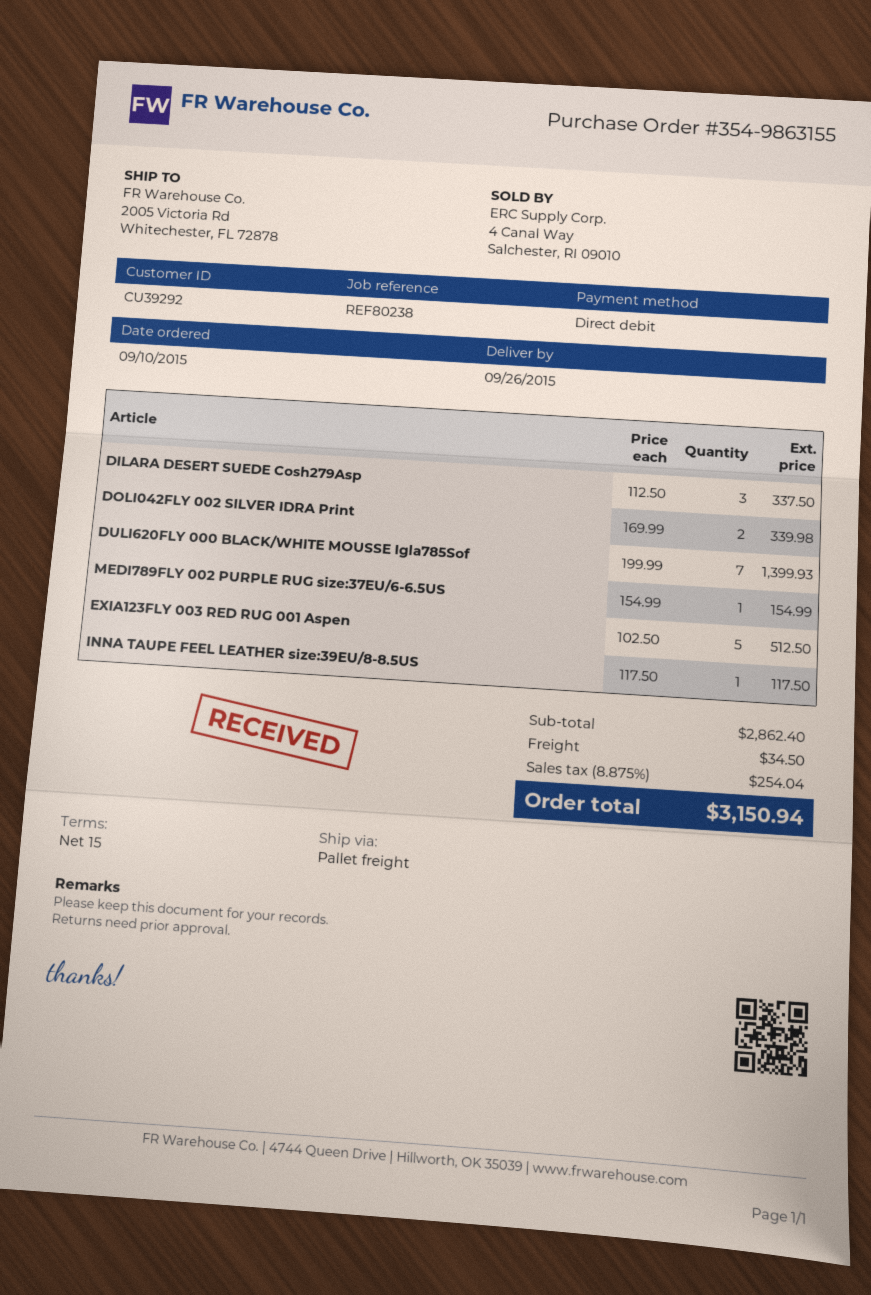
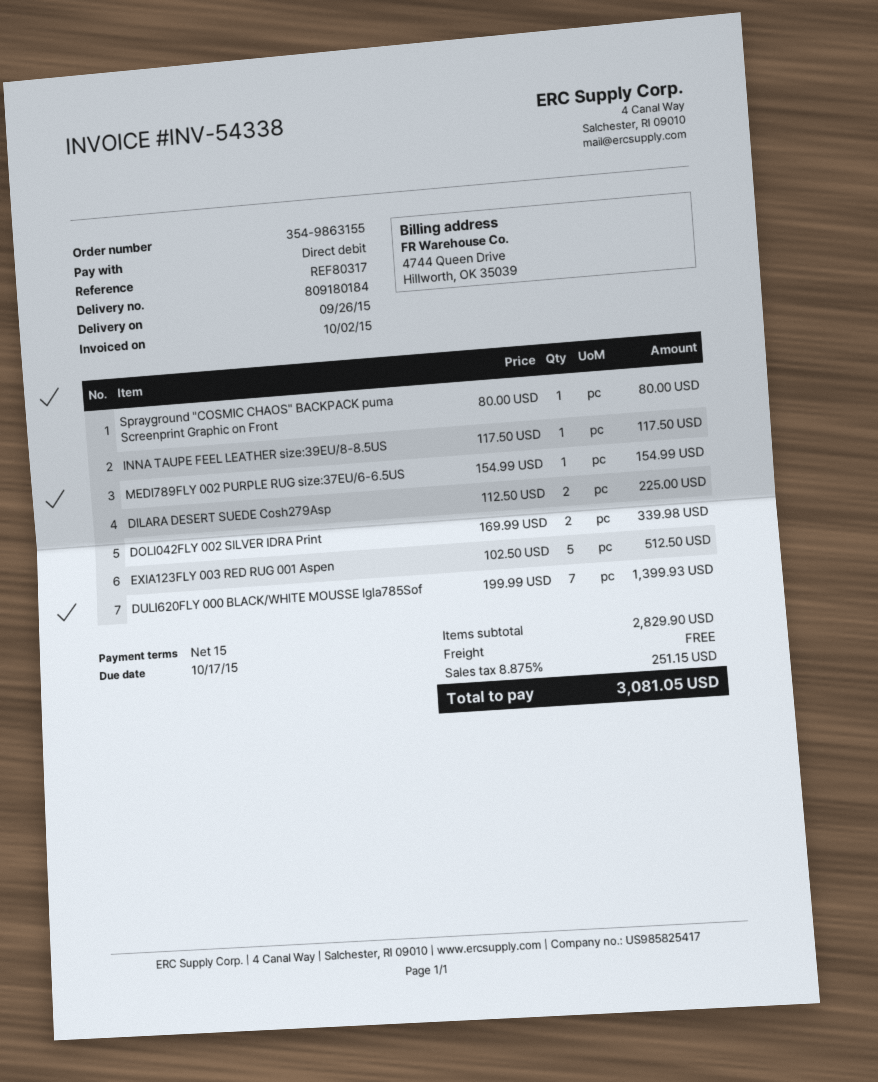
reference: REF80238 -> REF80317
DILARA DESERT SUEDE Cosh279Asp: 3 x 112.50 = 337.50 -> 2 x 112.50 = 225.00
Sprayground "COSMIC CHAOS" BACKPACK puma Screenprint Graphic on Front: none -> 1 x 80.00 = 80.00
subtotal: 2862.40 -> 2829.90
shipping: 34.50 -> 0.00
tax: 8.875% = 254.04 -> 8.875% = 251.15
total: 3150.94 -> 3081.05

